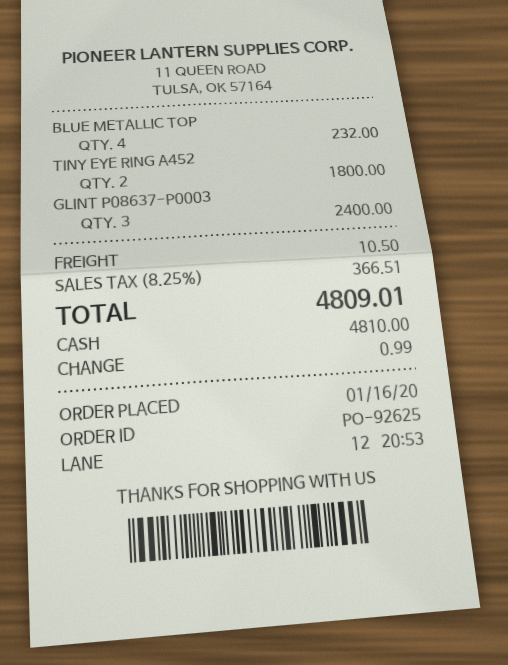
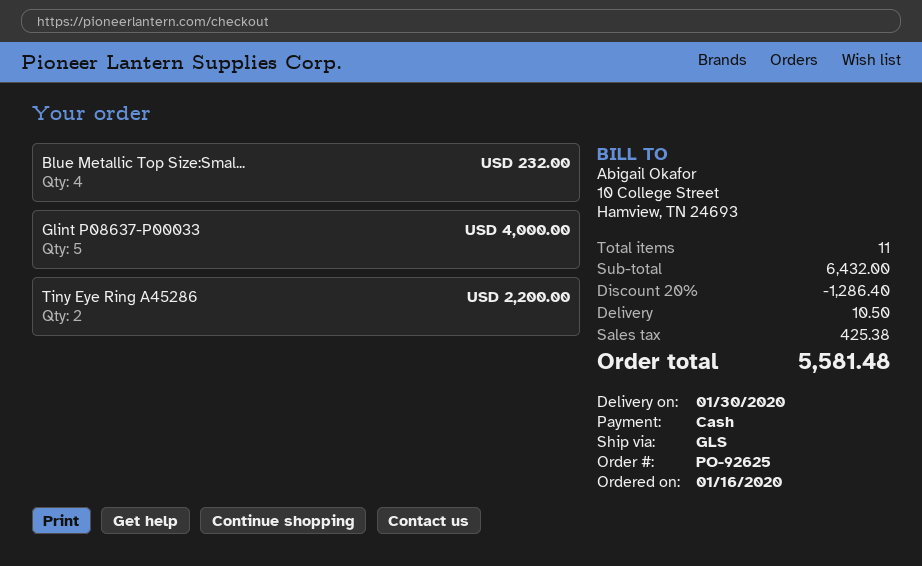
TINY EYE RING A452: 2 for 1800.00 -> 2 for 2200.00
GLINT P08637-P0003: 3 for 2400.00 -> 5 for 4000.00
discount: none -> 20% = 1286.40
tax: 366.51 -> 425.38
total: 4809.01 -> 5581.48

